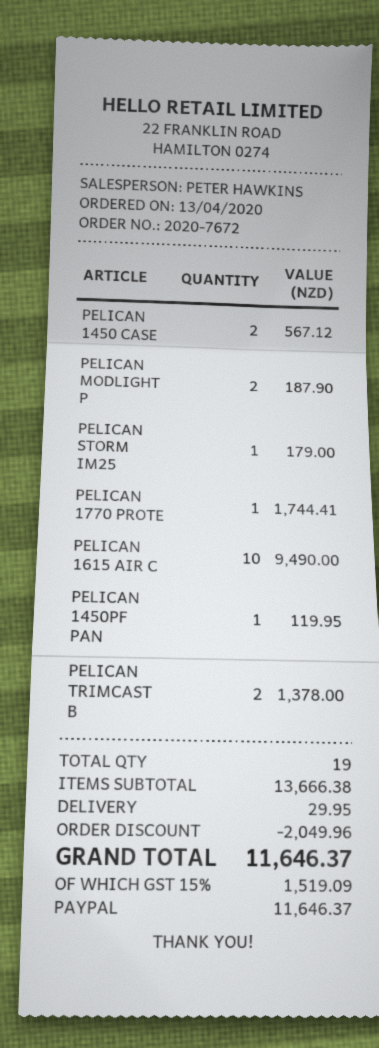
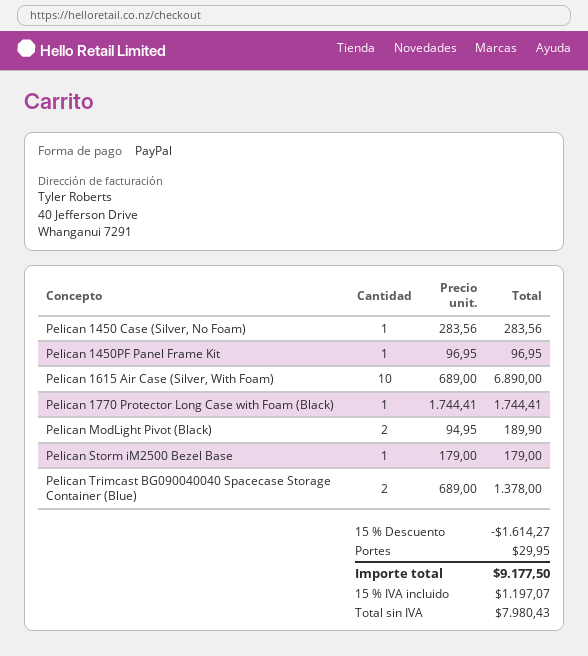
PELICAN 1450 CASE: 2 for 567.12 -> 1 for 283.56
PELICAN MODLIGHT P: 2 for 187.90 -> 2 for 189.90
PELICAN 1615 AIR C: 10 for 9490.00 -> 10 for 6890.00
PELICAN 1450PF PAN: 1 for 119.95 -> 1 for 96.95
discount: 2049.96 -> 1614.27
tax: 15% = 1519.09 -> 15% = 1197.07
total: 11646.37 -> 9177.50

